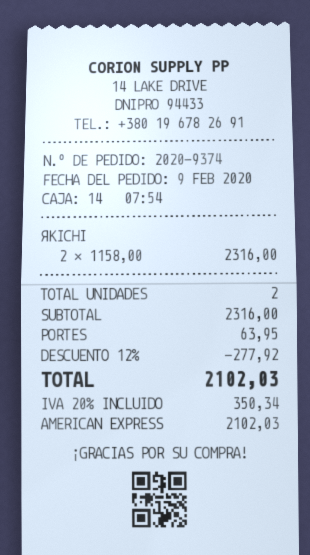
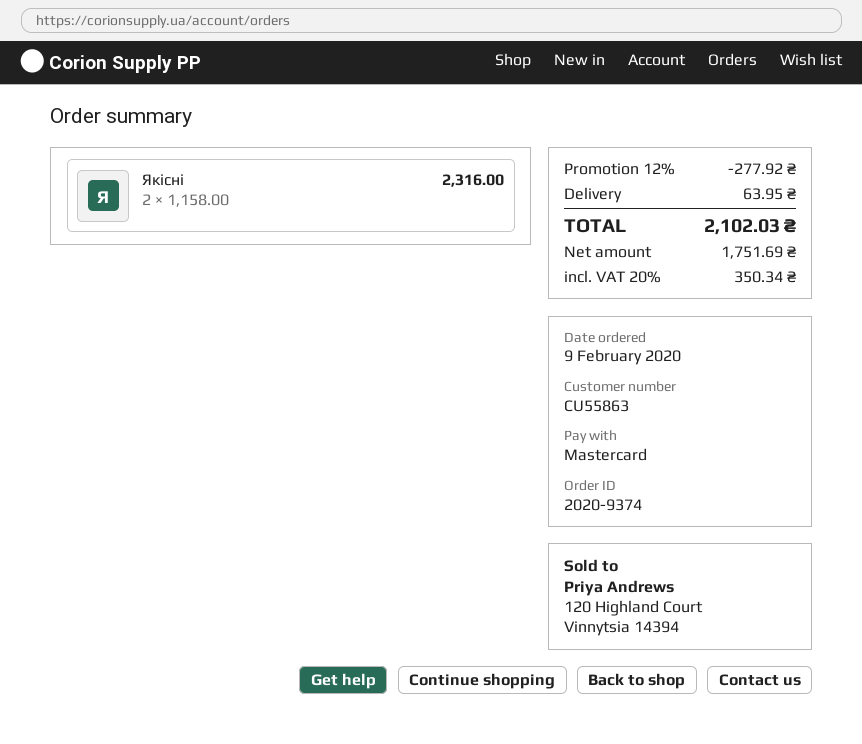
payment method: American Express -> Mastercard

